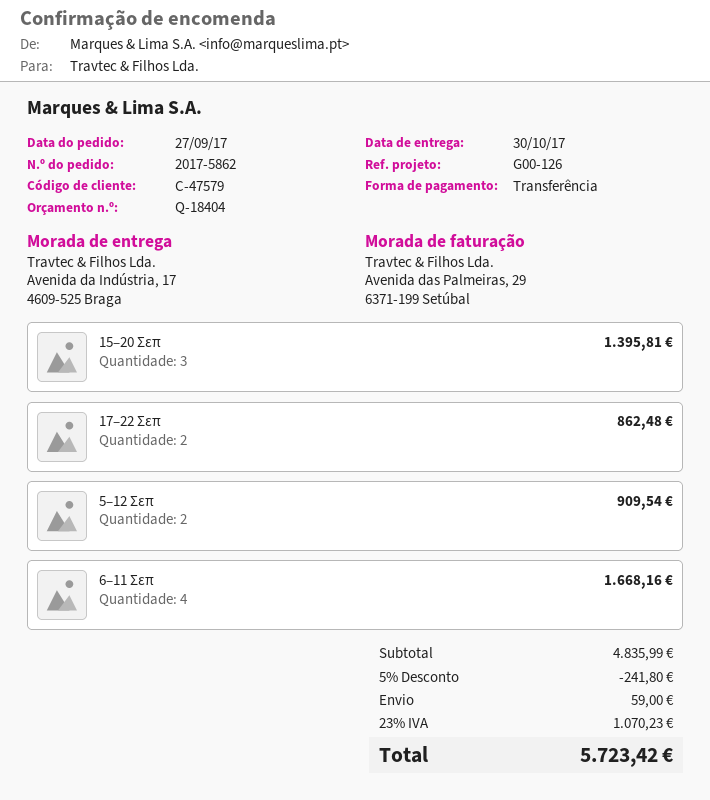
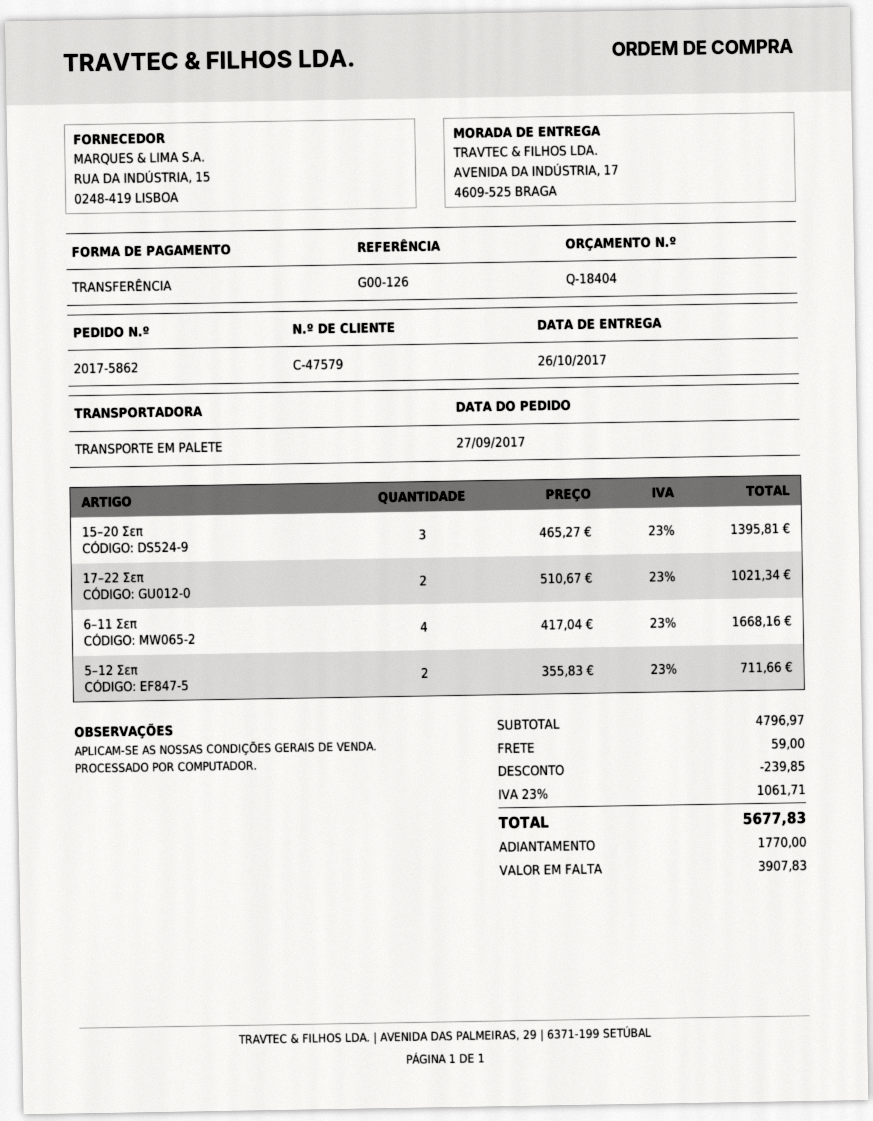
delivery date: 2017-10-30 -> 2017-10-26
17–22 Σεπ: 2 for 862.48 -> 2 for 1021.34
5–12 Σεπ: 2 for 909.54 -> 2 for 711.66
subtotal: 4835.99 -> 4796.97
discount: 241.80 -> 239.85
tax: 23% = 1070.23 -> 23% = 1061.71
total: 5723.42 -> 5677.83

